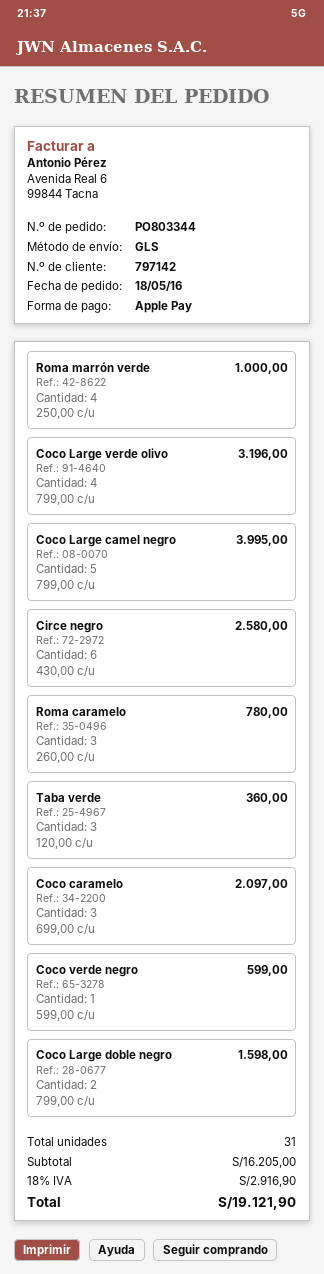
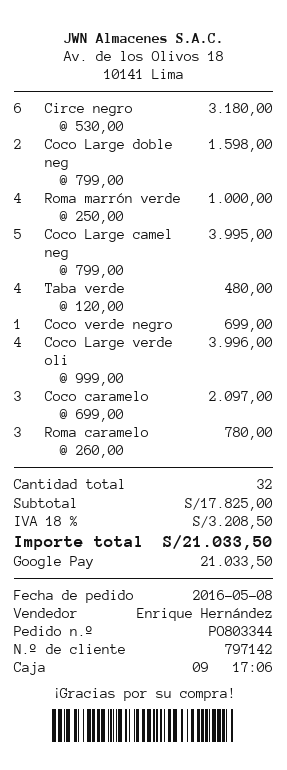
order date: 2016-05-18 -> 2016-05-08
payment method: Apple Pay -> Google Pay
Coco Large verde olivo: 4 x 799.00 = 3196.00 -> 4 x 999.00 = 3996.00
Circe negro: 6 x 430.00 = 2580.00 -> 6 x 530.00 = 3180.00
Taba verde: 3 x 120.00 = 360.00 -> 4 x 120.00 = 480.00
Coco verde negro: 1 x 599.00 = 599.00 -> 1 x 699.00 = 699.00
total quantity: 31 -> 32
subtotal: 16205.00 -> 17825.00
tax: 18% = 2916.90 -> 18% = 3208.50
total: 19121.90 -> 21033.50

